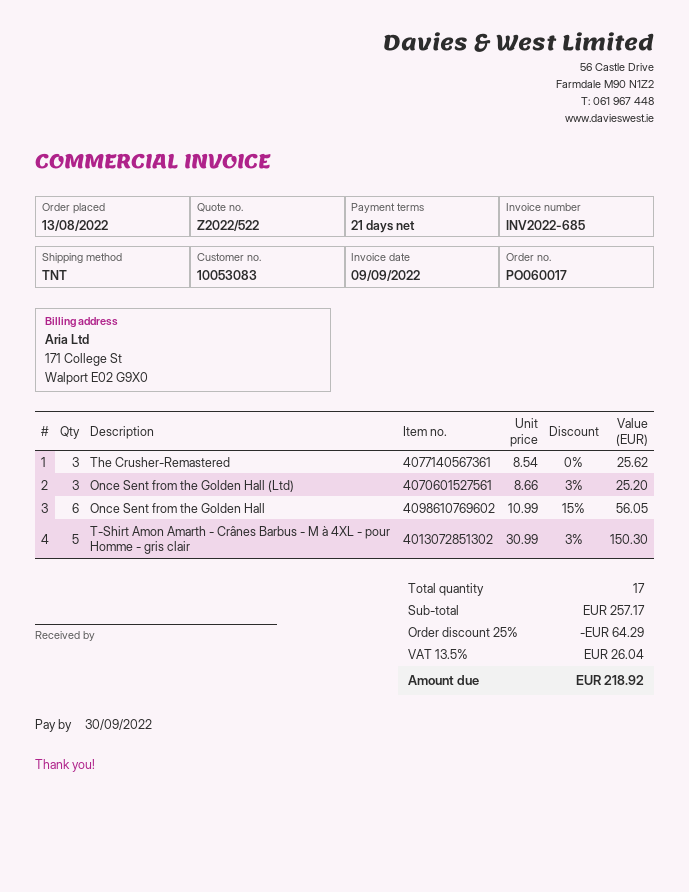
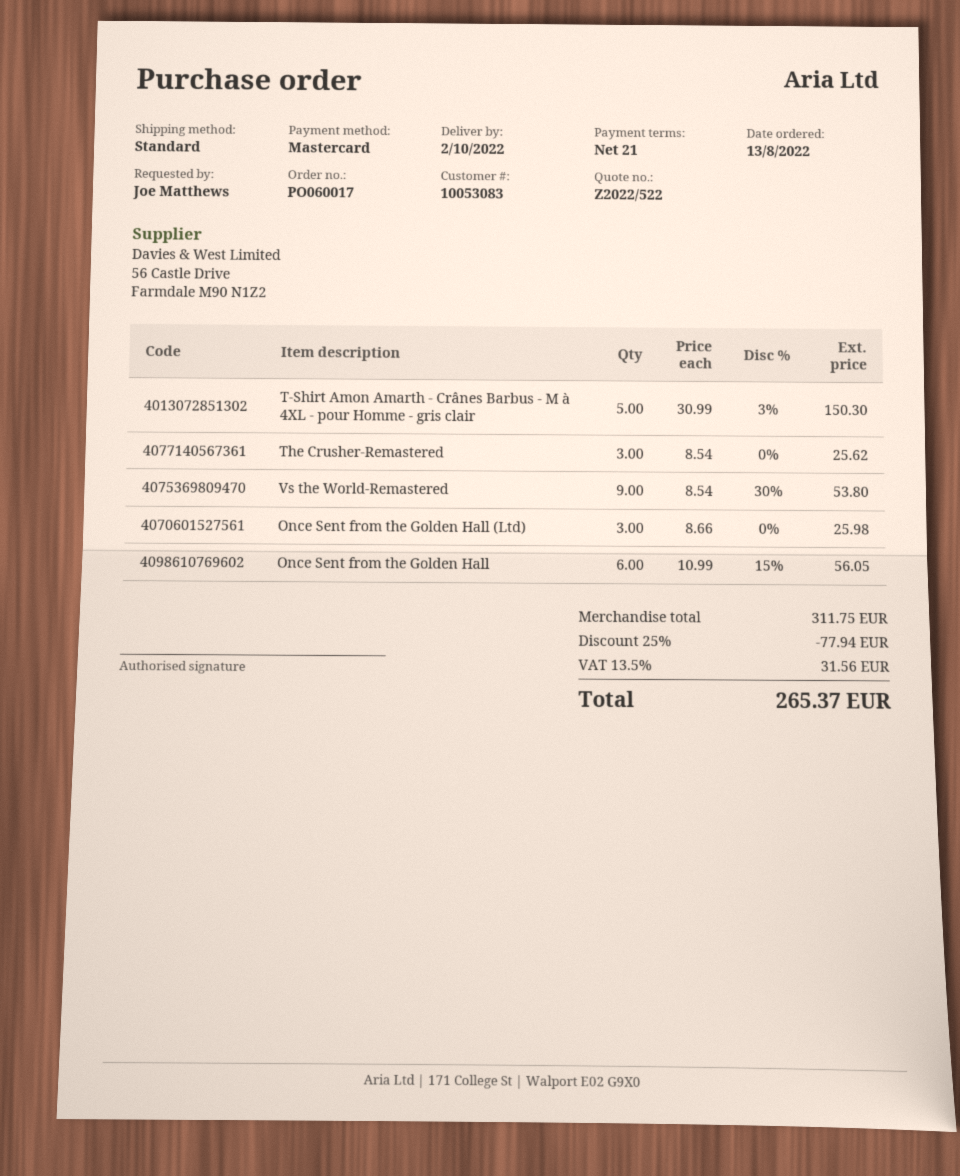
shipping method: TNT -> standard
Once Sent from the Golden Hall (Ltd): 3 x 8.66 - 3% = 25.20 -> 3 x 8.66 = 25.98
Vs the World-Remastered: none -> 9 x 8.54 - 30% = 53.80
subtotal: 257.17 -> 311.75
discount: 25% = 64.29 -> 25% = 77.94
tax: 13.5% = 26.04 -> 13.5% = 31.56
total: 218.92 -> 265.37

